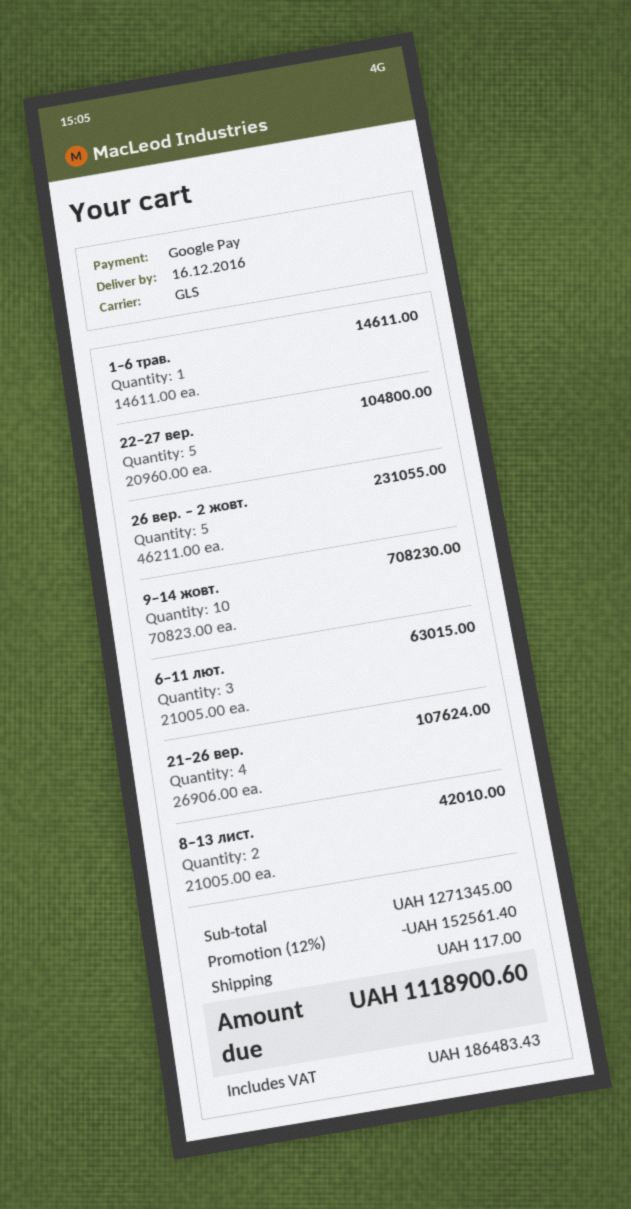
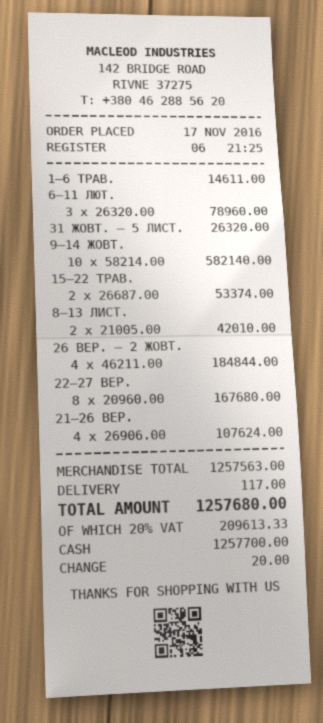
payment method: Google Pay -> cash
22–27 вер.: 5 x 20960.00 = 104800.00 -> 8 x 20960.00 = 167680.00
26 вер. – 2 жовт.: 5 x 46211.00 = 231055.00 -> 4 x 46211.00 = 184844.00
9–14 жовт.: 10 x 70823.00 = 708230.00 -> 10 x 58214.00 = 582140.00
6–11 лют.: 3 x 21005.00 = 63015.00 -> 3 x 26320.00 = 78960.00
31 ЖОВТ. – 5 ЛИСТ.: none -> 1 x 26320.00 = 26320.00
15–22 ТРАВ.: none -> 2 x 26687.00 = 53374.00
subtotal: 1271345.00 -> 1257563.00
discount: 12% = 152561.40 -> none
tax: 186483.43 -> 209613.33
total: 1118900.60 -> 1257680.00

